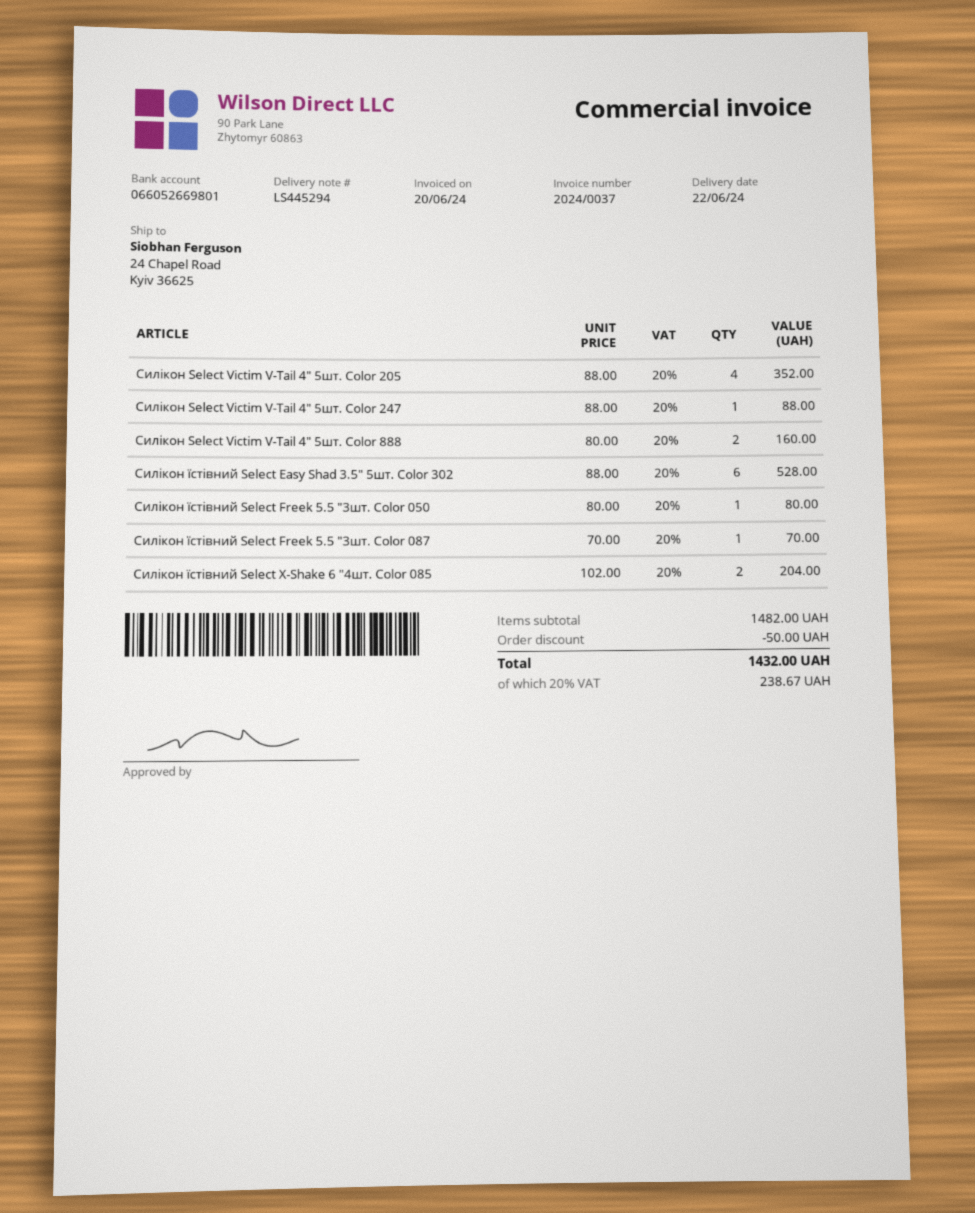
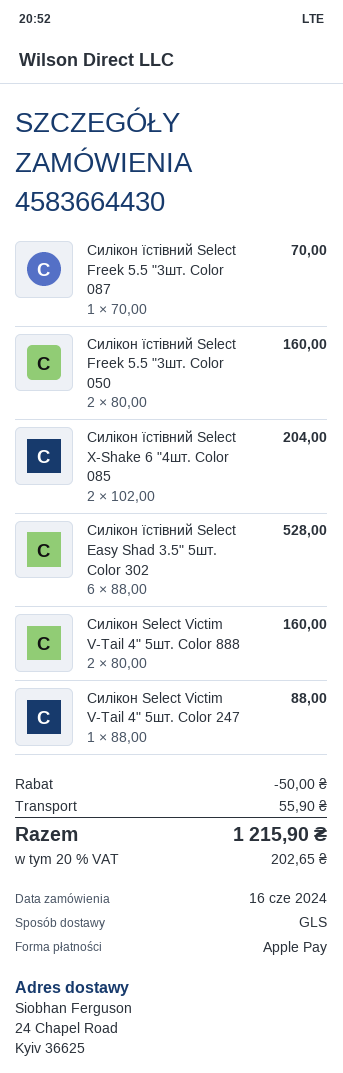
Силікон Select Victim V-Tail 4" 5шт. Color 205: 4 x 88.00 = 352.00 -> none
Силікон їстівний Select Freek 5.5 "3шт. Color 050: 1 x 80.00 = 80.00 -> 2 x 80.00 = 160.00
shipping: none -> 55.90
tax: 20% = 238.67 -> 20% = 202.65
total: 1432.00 -> 1215.90

